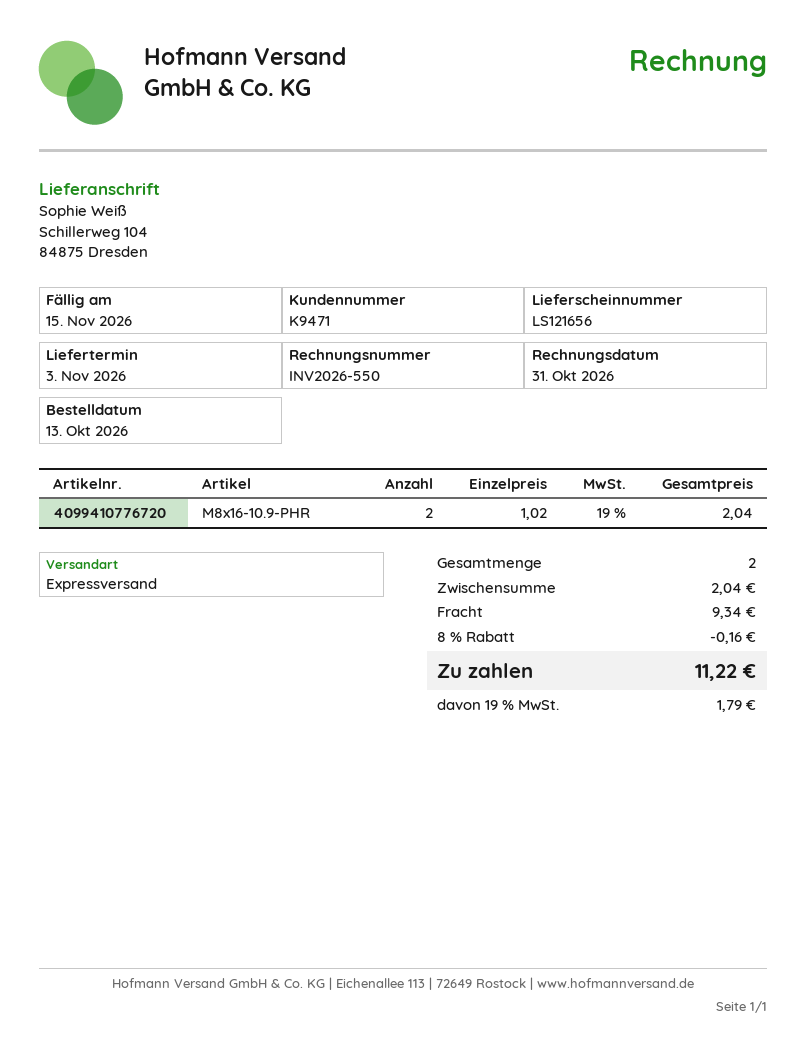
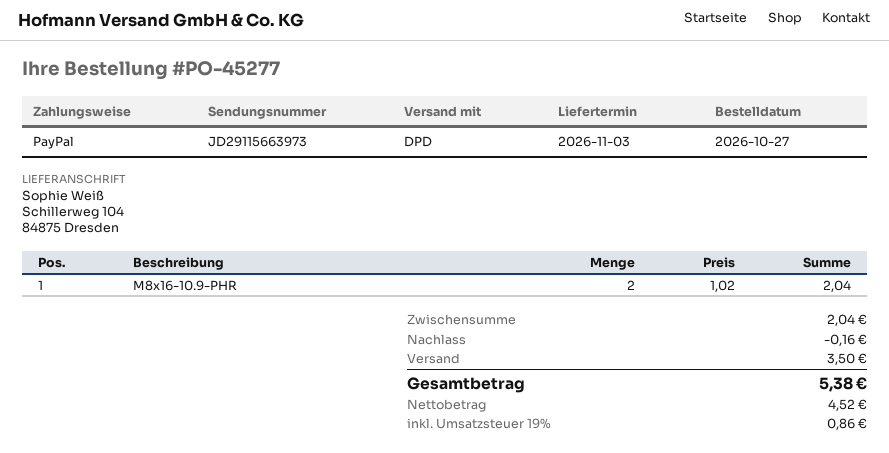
order date: 2026-10-13 -> 2026-10-27
shipping method: express -> DPD
shipping: 9.34 -> 3.50
tax: 19% = 1.79 -> 19% = 0.86
total: 11.22 -> 5.38

